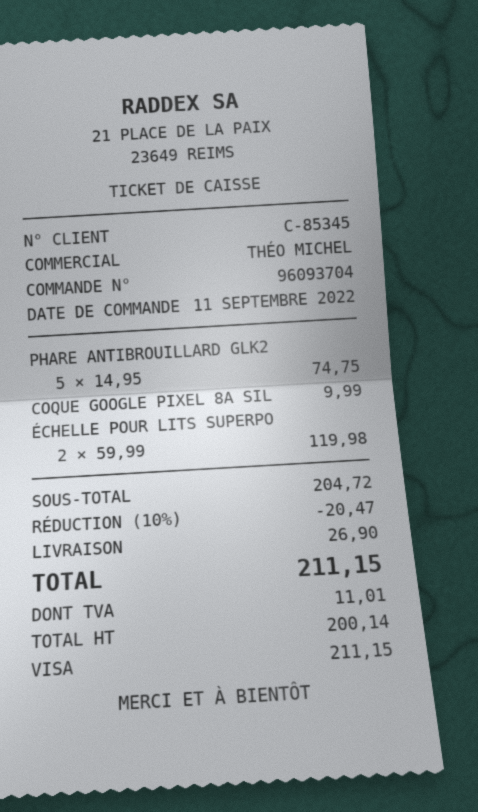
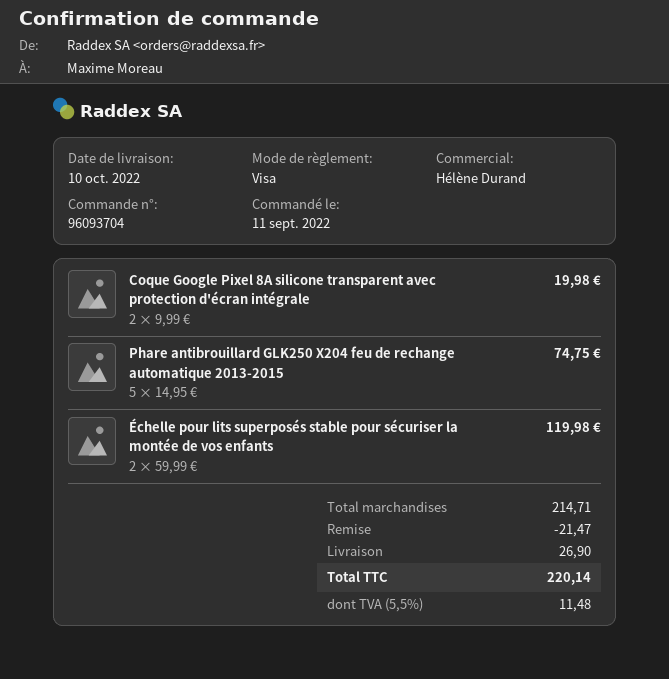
sales rep: THÉO MICHEL -> Hélène Durand
COQUE GOOGLE PIXEL 8A SIL: 1 x 9.99 = 9.99 -> 2 x 9.99 = 19.98
subtotal: 204.72 -> 214.71
discount: 20.47 -> 21.47
tax: 11.01 -> 11.48
total: 211.15 -> 220.14

